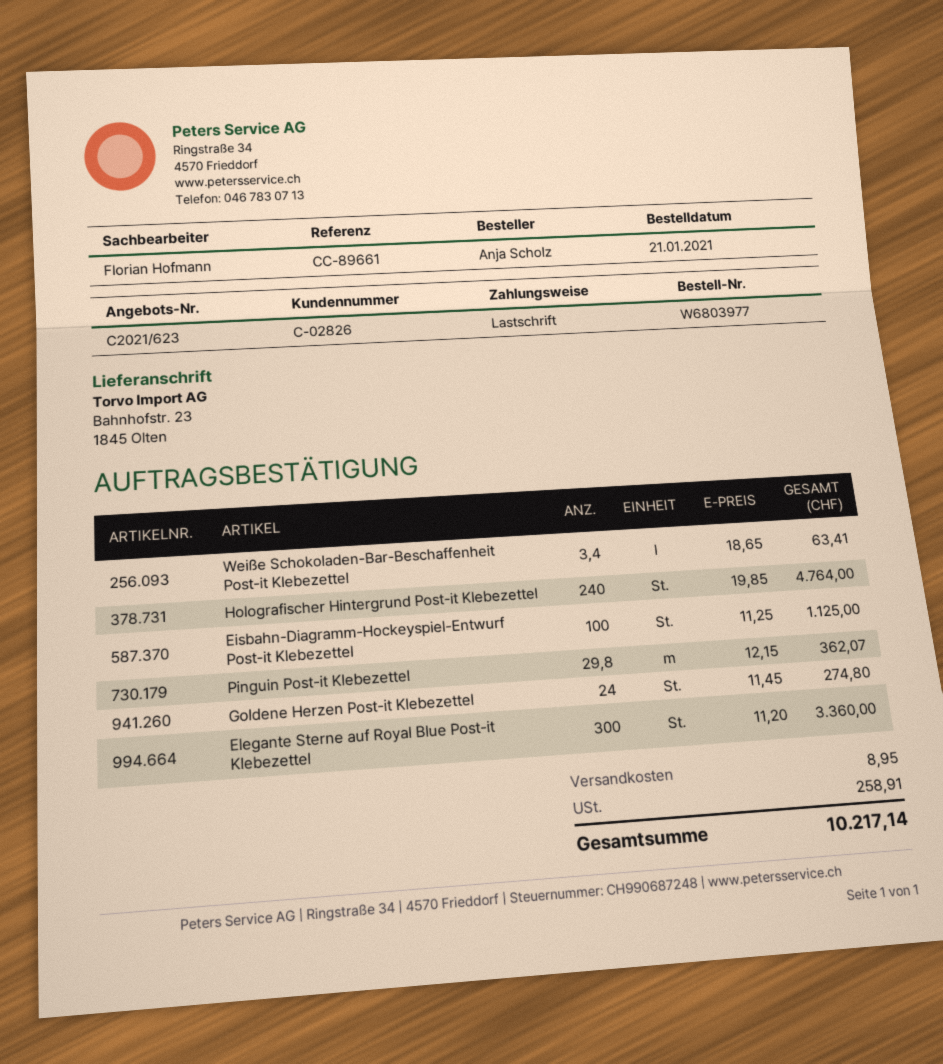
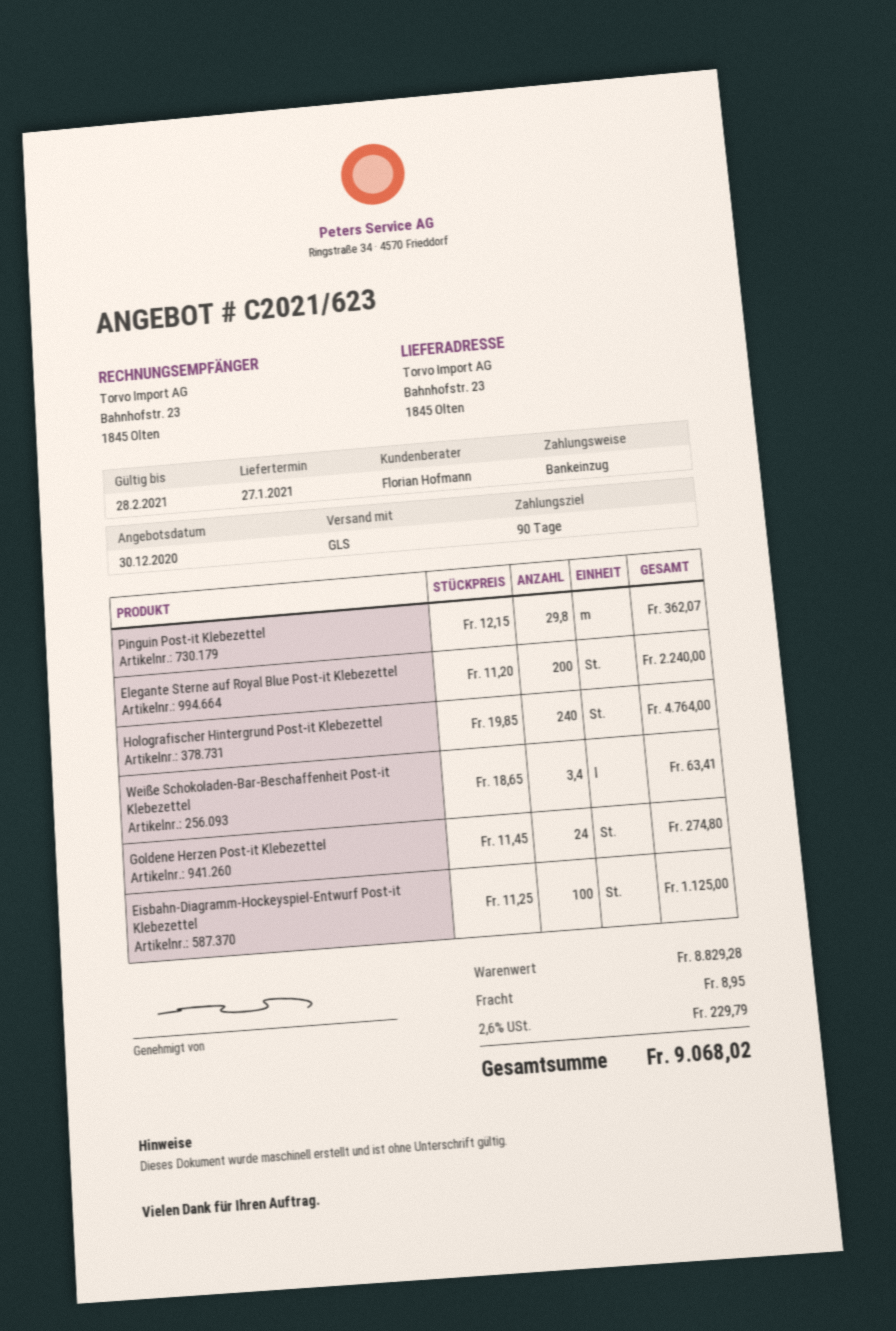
Elegante Sterne auf Royal Blue Post-it Klebezettel: 300 x 11.20 = 3360.00 -> 200 x 11.20 = 2240.00
tax: 258.91 -> 229.79
total: 10217.14 -> 9068.02

